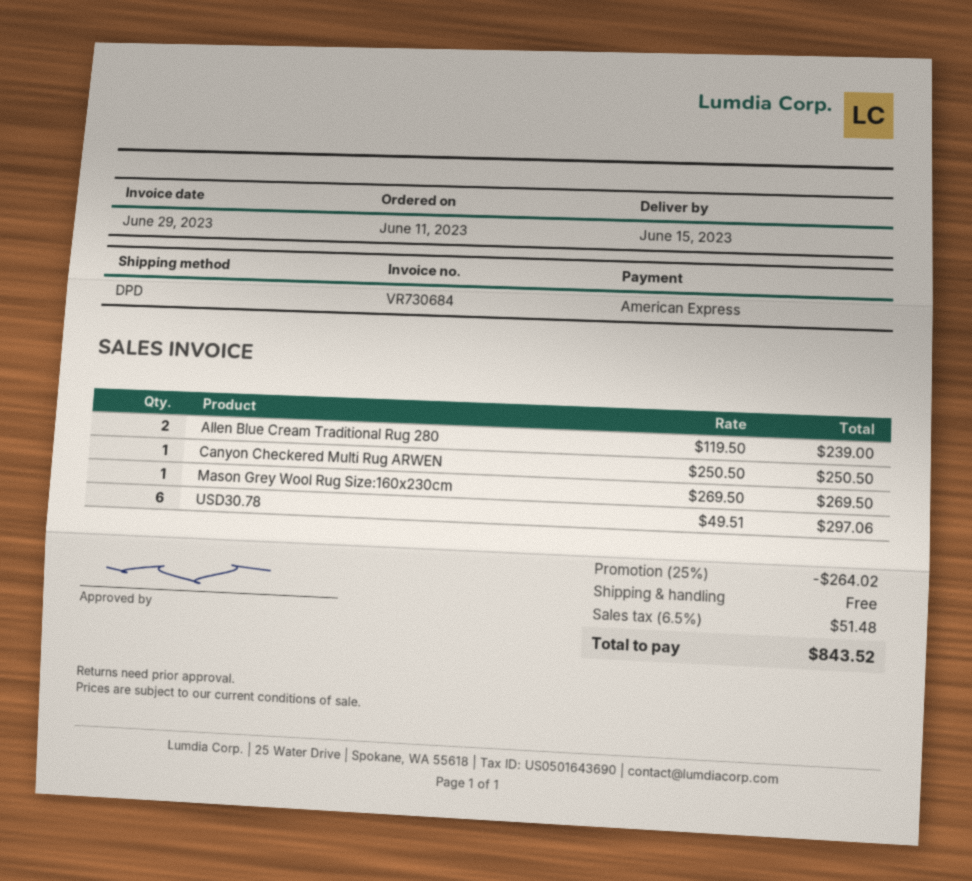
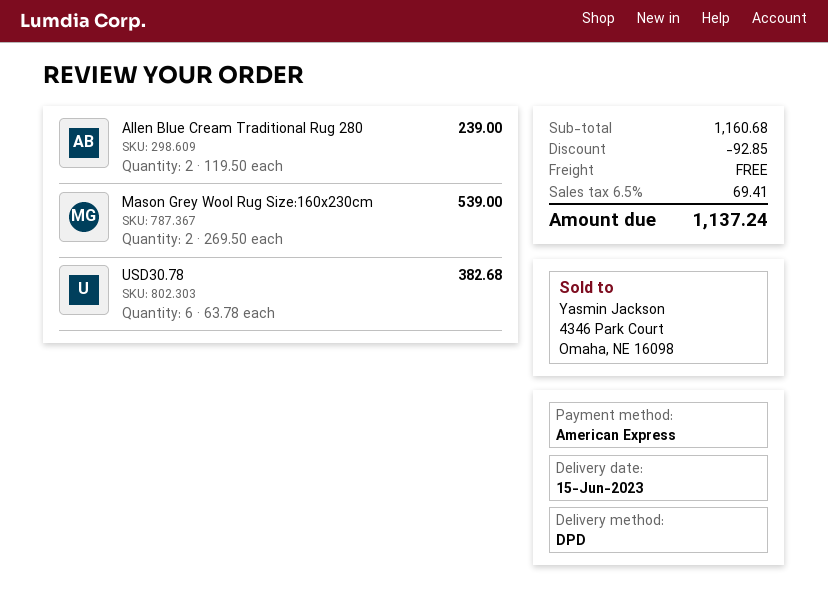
Canyon Checkered Multi Rug ARWEN: 1 x 250.50 = 250.50 -> none
Mason Grey Wool Rug Size:160x230cm: 1 x 269.50 = 269.50 -> 2 x 269.50 = 539.00
USD30.78: 6 x 49.51 = 297.06 -> 6 x 63.78 = 382.68
discount: 264.02 -> 92.85
tax: 6.5% = 51.48 -> 6.5% = 69.41
total: 843.52 -> 1137.24

